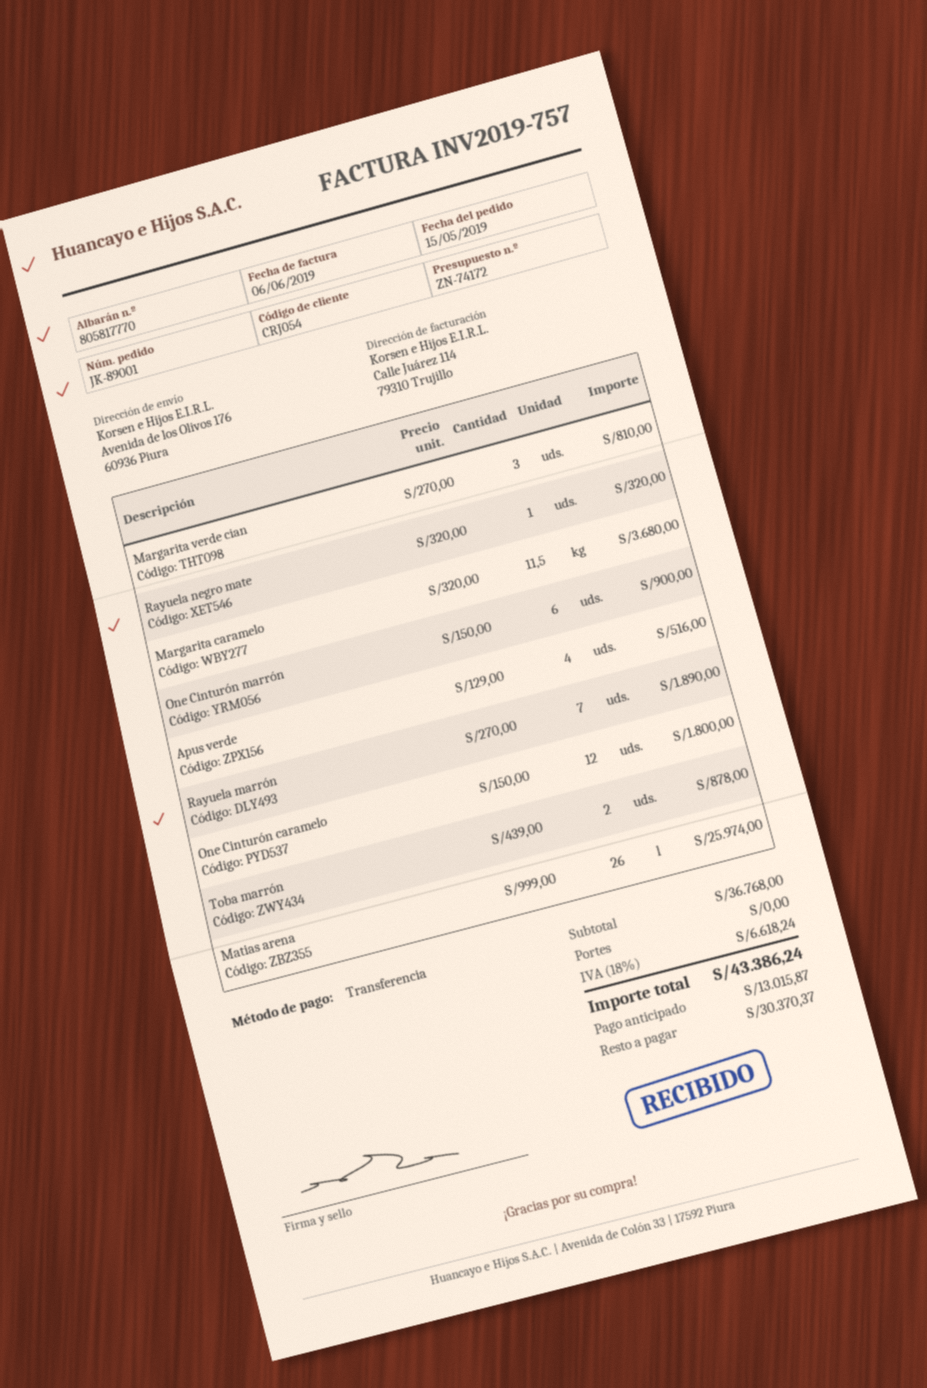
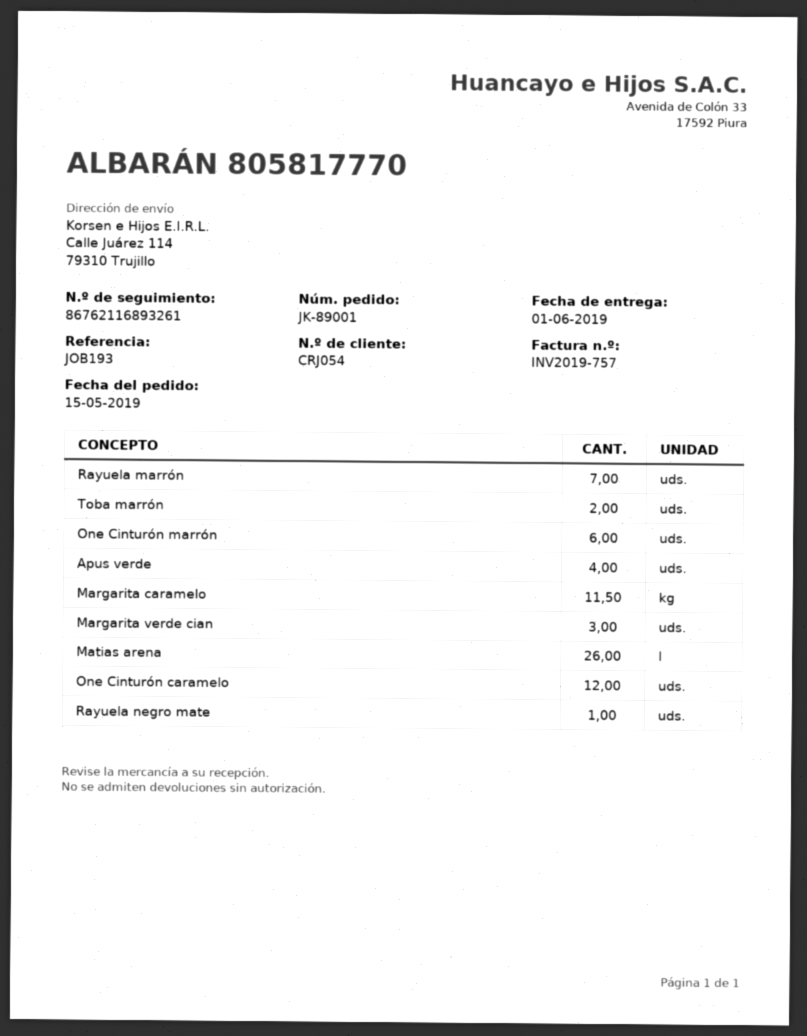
ship to: Avenida de los Olivos 176, 60936 Piura -> Calle Juárez 114, 79310 Trujillo

